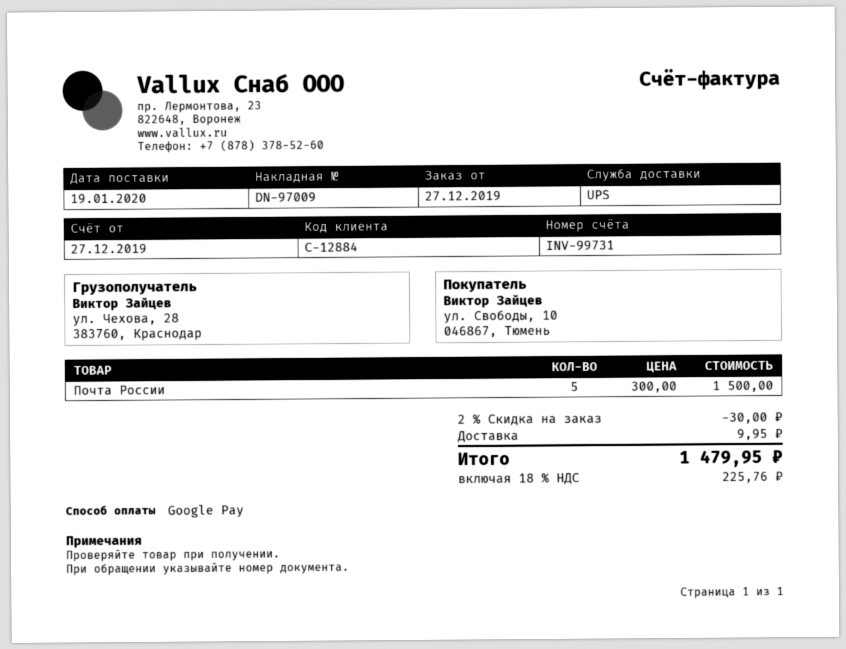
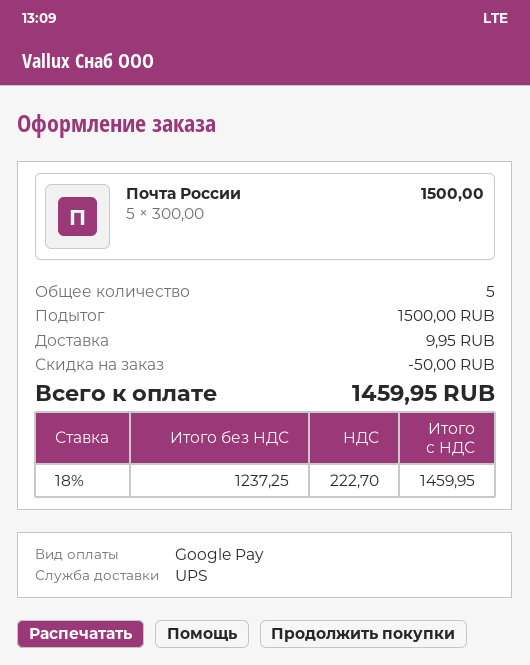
discount: 30.00 -> 50.00
tax: 18% = 225.76 -> 18% = 222.70
total: 1479.95 -> 1459.95

